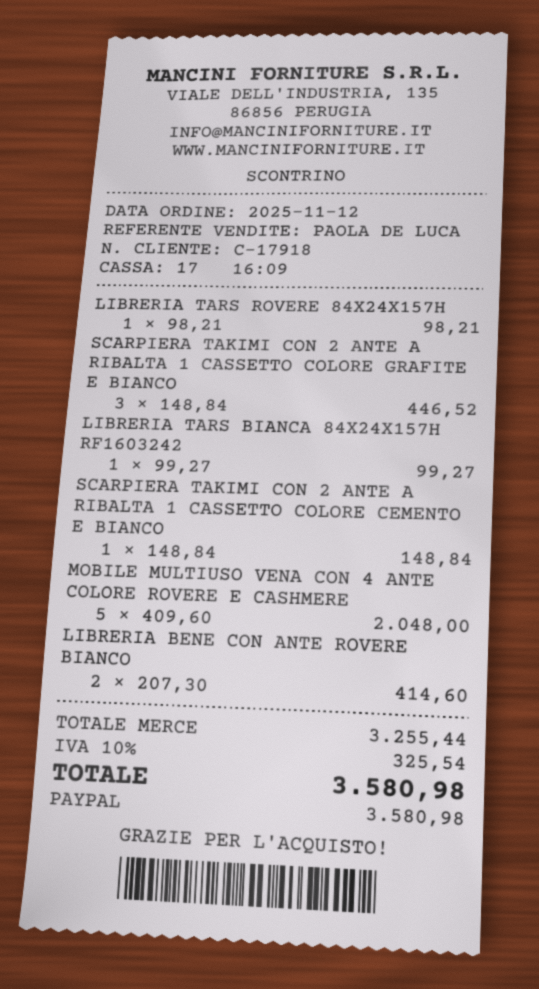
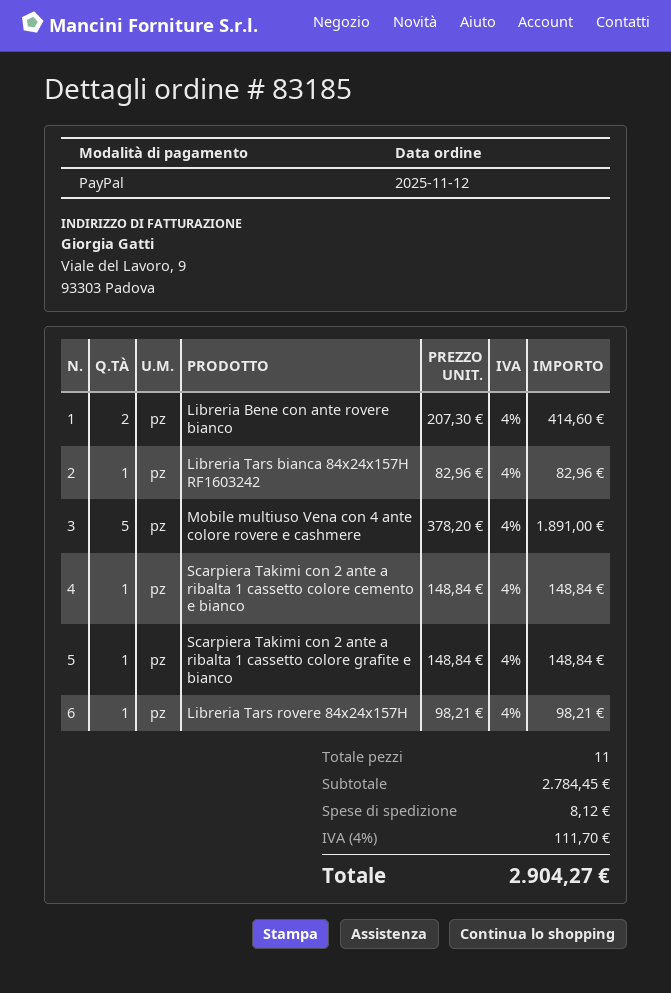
SCARPIERA TAKIMI CON 2 ANTE A RIBALTA 1 CASSETTO COLORE GRAFITE E BIANCO: 3 x 148.84 = 446.52 -> 1 x 148.84 = 148.84
LIBRERIA TARS BIANCA 84X24X157H RF1603242: 1 x 99.27 = 99.27 -> 1 x 82.96 = 82.96
MOBILE MULTIUSO VENA CON 4 ANTE COLORE ROVERE E CASHMERE: 5 x 409.60 = 2048.00 -> 5 x 378.20 = 1891.00
subtotal: 3255.44 -> 2784.45
shipping: none -> 8.12
tax: 10% = 325.54 -> 4% = 111.70
total: 3580.98 -> 2904.27

